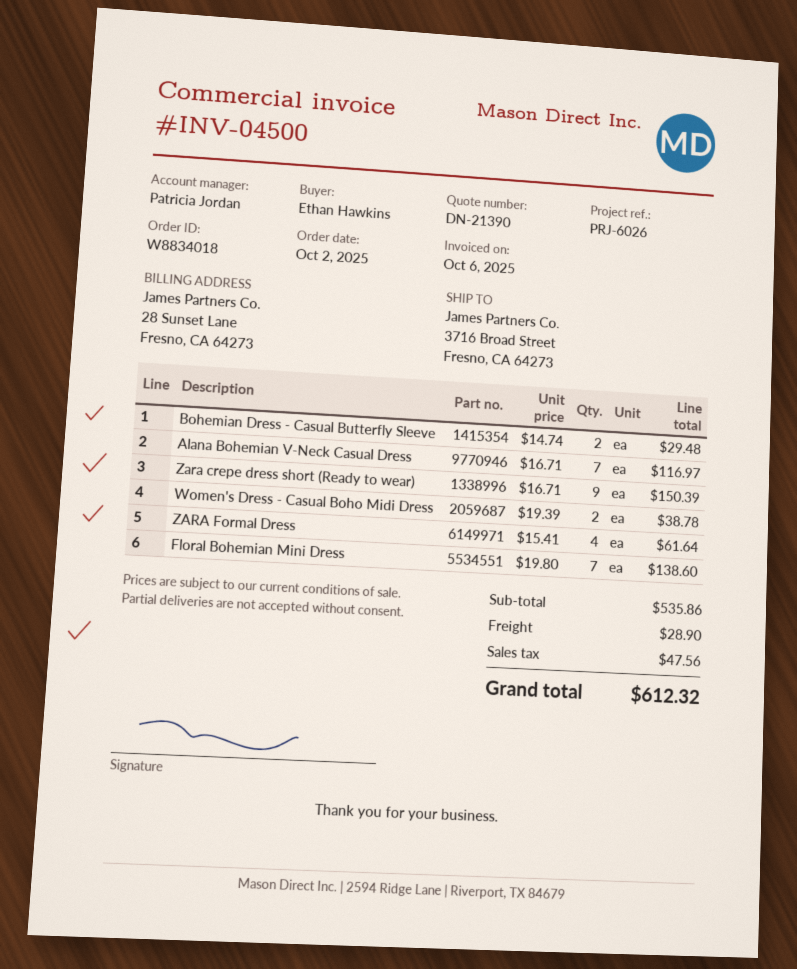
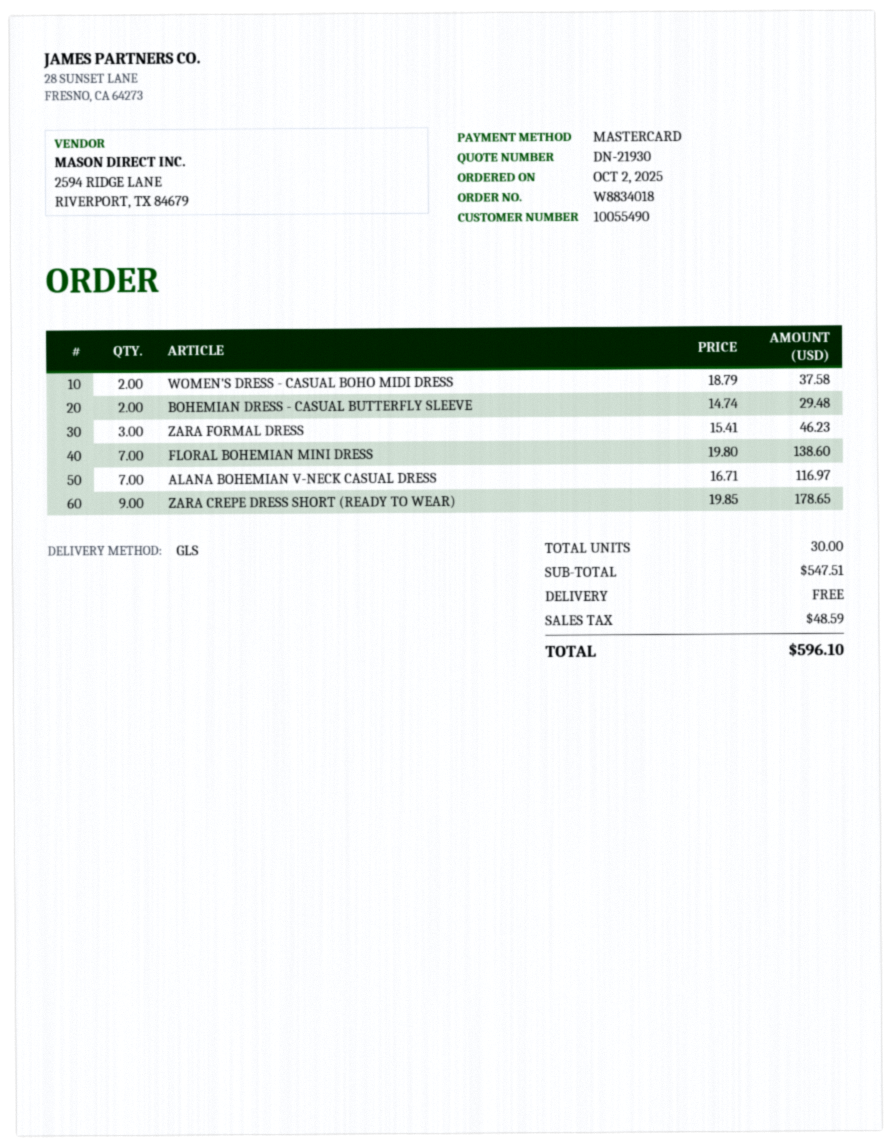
quote number: DN-21390 -> DN-21930
Zara crepe dress short (Ready to wear): 9 x 16.71 = 150.39 -> 9 x 19.85 = 178.65
Women's Dress - Casual Boho Midi Dress: 2 x 19.39 = 38.78 -> 2 x 18.79 = 37.58
ZARA Formal Dress: 4 x 15.41 = 61.64 -> 3 x 15.41 = 46.23
subtotal: 535.86 -> 547.51
shipping: 28.90 -> 0.00
tax: 47.56 -> 48.59
total: 612.32 -> 596.10

